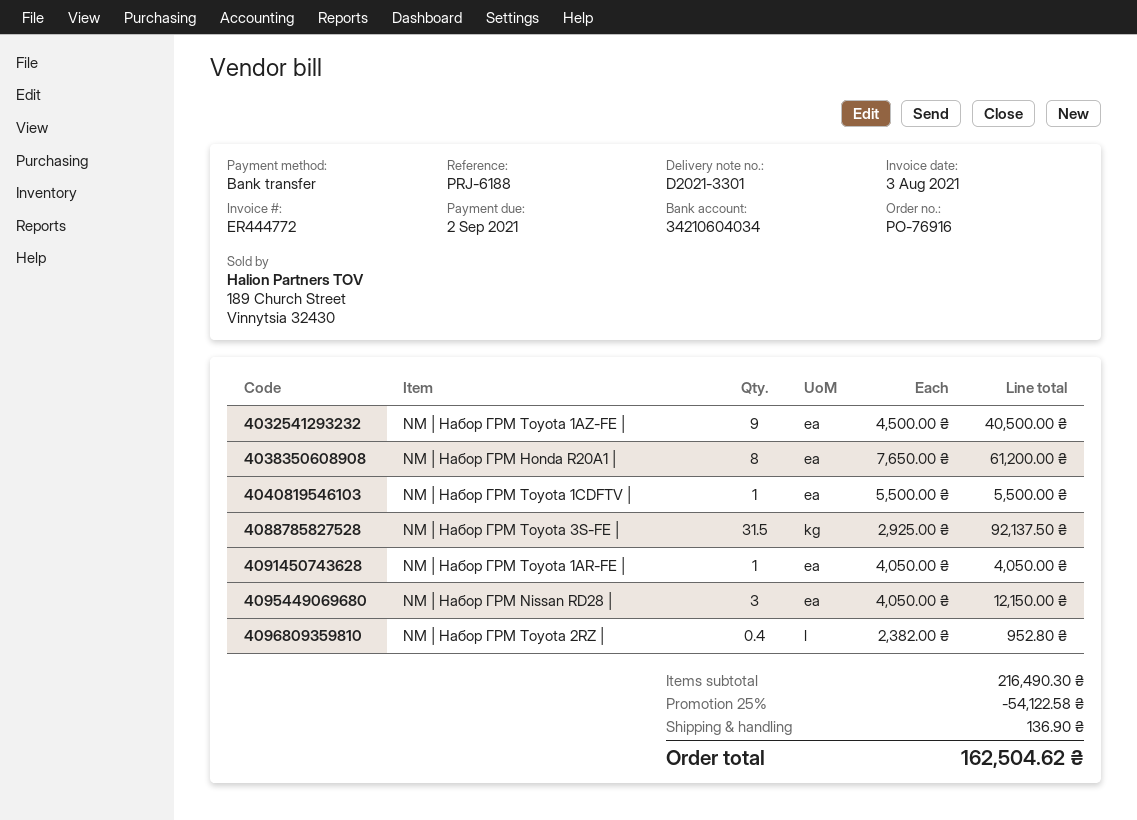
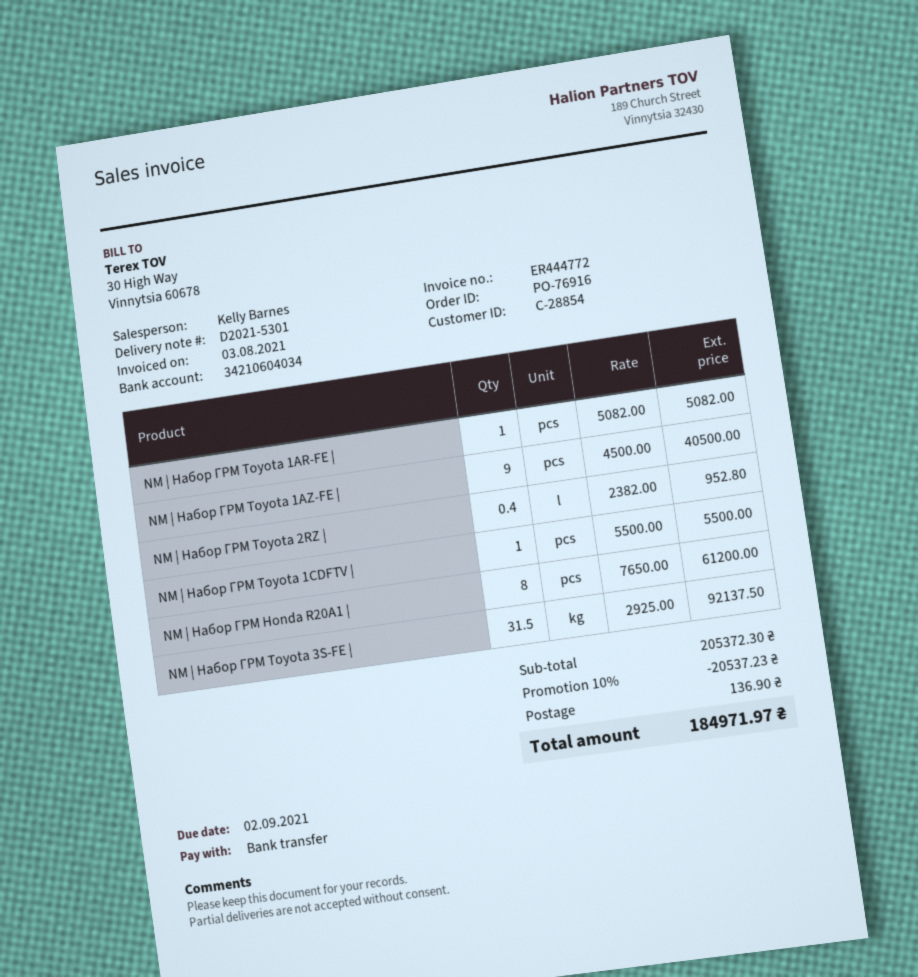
delivery note number: D2021-3301 -> D2021-5301
NM | Набор ГРМ Toyota 1AR-FE |: 1 x 4050.00 = 4050.00 -> 1 x 5082.00 = 5082.00
NM | Набор ГРМ Nissan RD28 |: 3 x 4050.00 = 12150.00 -> none
subtotal: 216490.30 -> 205372.30
discount: 25% = 54122.58 -> 10% = 20537.23
total: 162504.62 -> 184971.97

